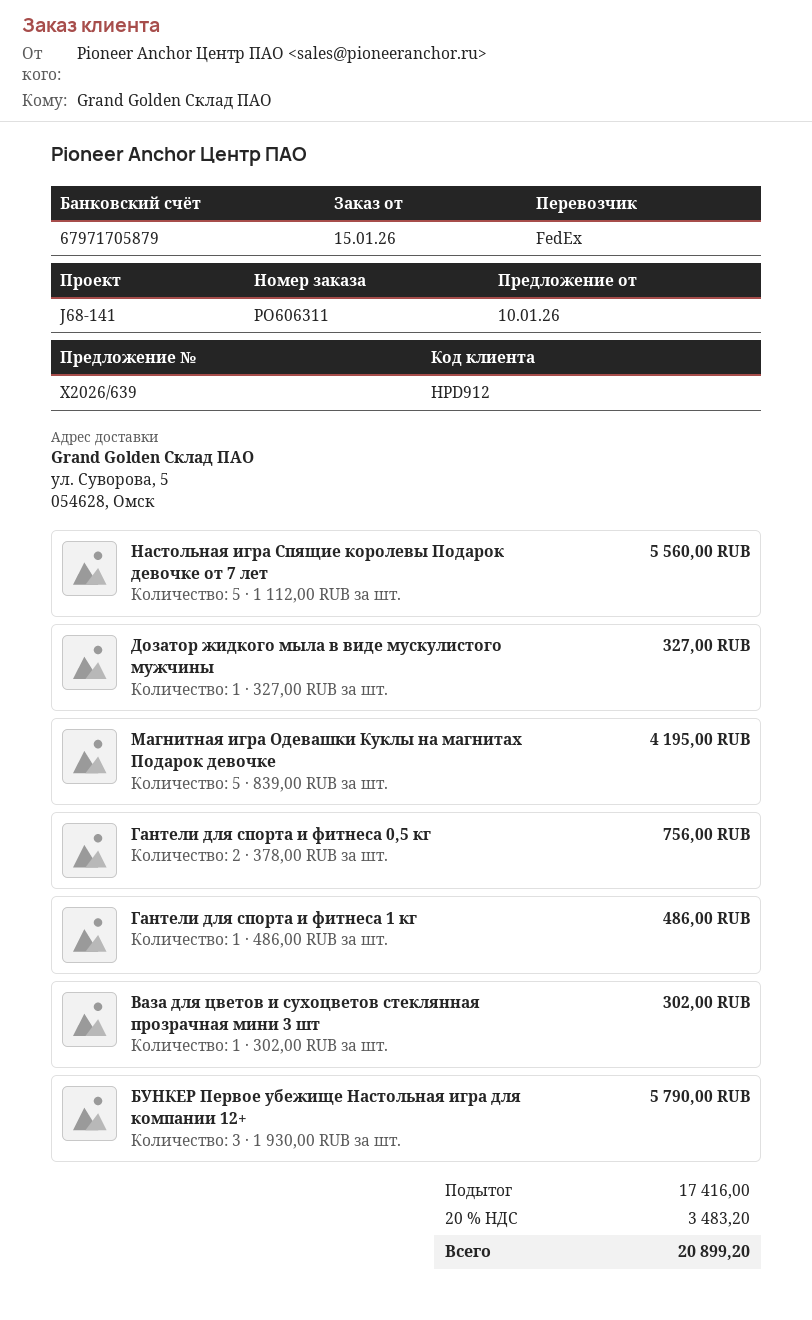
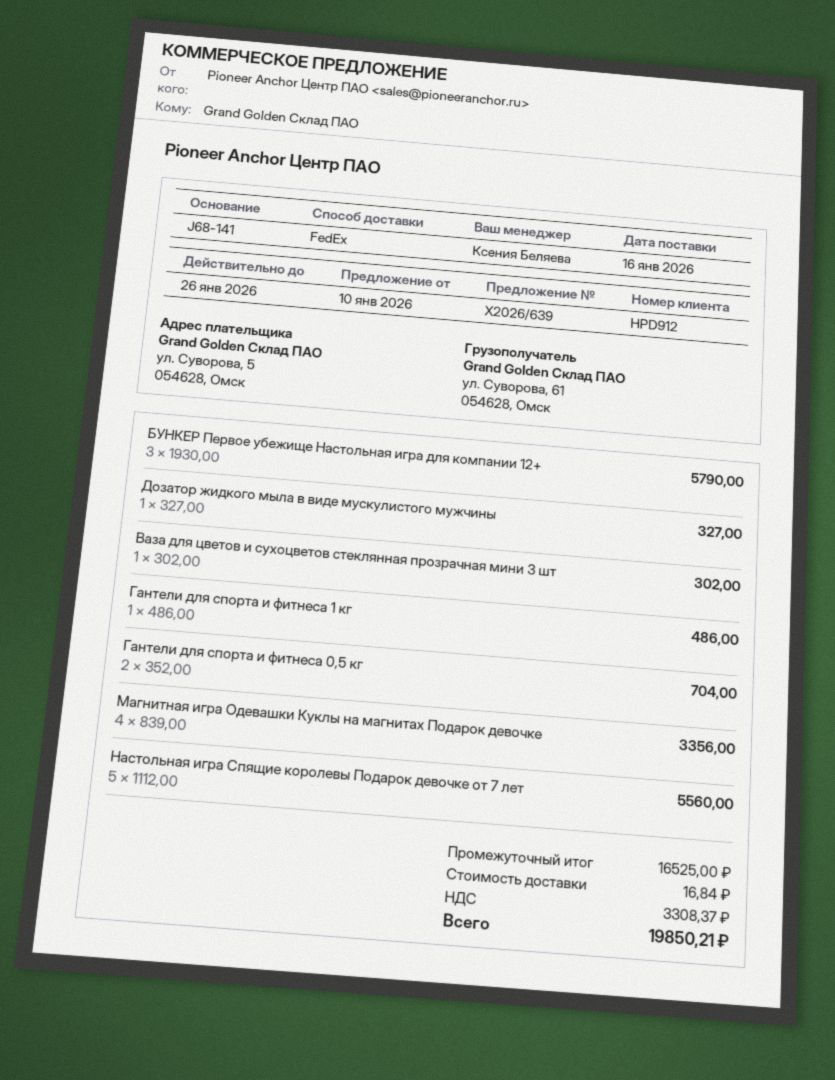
ship to: ул. Суворова, 5, 054628, Омск -> ул. Суворова, 61, 054628, Омск
Магнитная игра Одевашки Куклы на магнитах Подарок девочке: 5 x 839.00 = 4195.00 -> 4 x 839.00 = 3356.00
Гантели для спорта и фитнеса 0,5 кг: 2 x 378.00 = 756.00 -> 2 x 352.00 = 704.00
subtotal: 17416.00 -> 16525.00
shipping: none -> 16.84
tax: 3483.20 -> 3308.37
total: 20899.20 -> 19850.21

